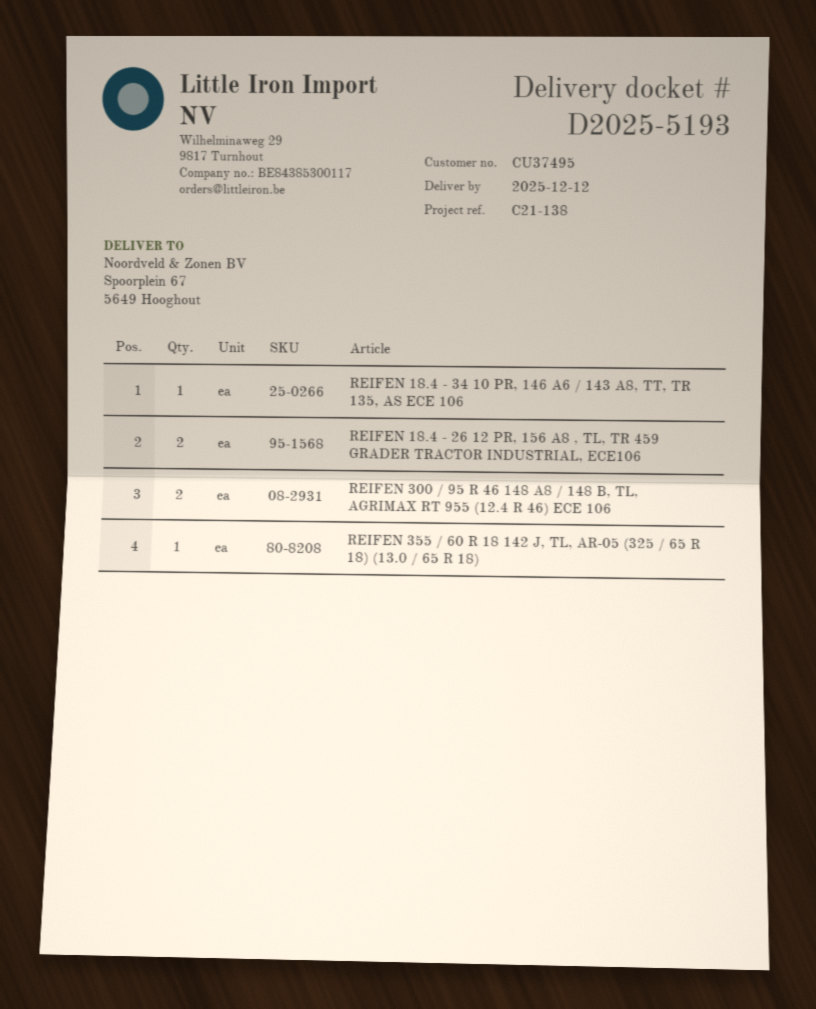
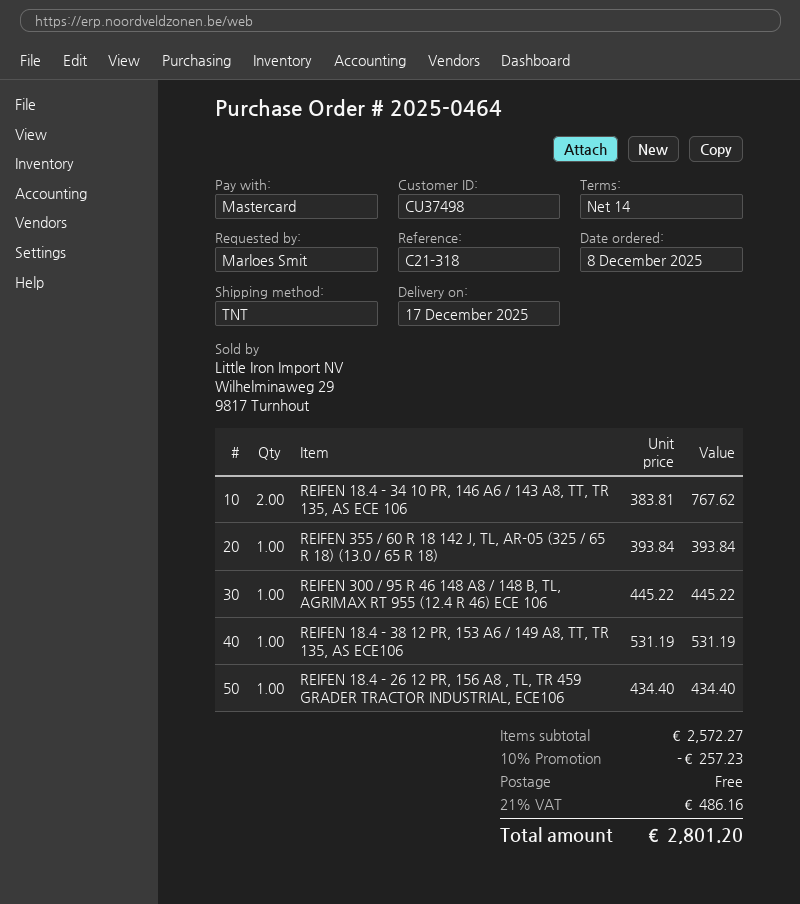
delivery date: 2025-12-12 -> 2025-12-17
customer number: CU37495 -> CU37498
reference: C21-138 -> C21-318
REIFEN 18.4 - 34 10 PR, 146 A6 / 143 A8, TT, TR 135, AS ECE 106: 1 -> 2
REIFEN 18.4 - 26 12 PR, 156 A8 , TL, TR 459 GRADER TRACTOR INDUSTRIAL, ECE106: 2 -> 1
REIFEN 300 / 95 R 46 148 A8 / 148 B, TL, AGRIMAX RT 955 (12.4 R 46) ECE 106: 2 -> 1
REIFEN 18.4 - 38 12 PR, 153 A6 / 149 A8, TT, TR 135, AS ECE106: none -> 1

